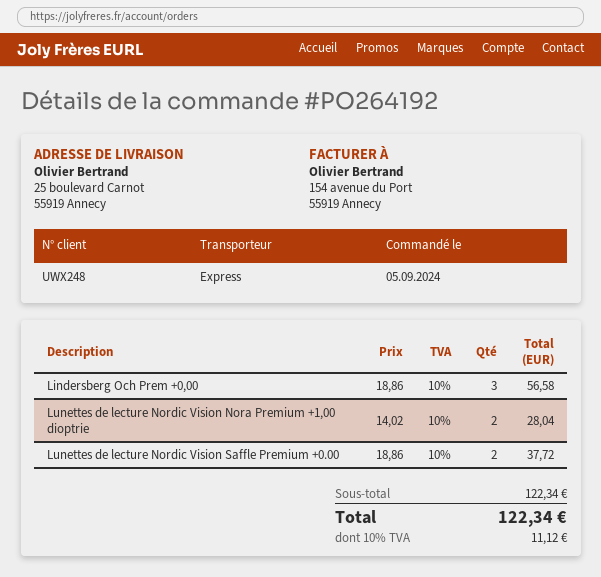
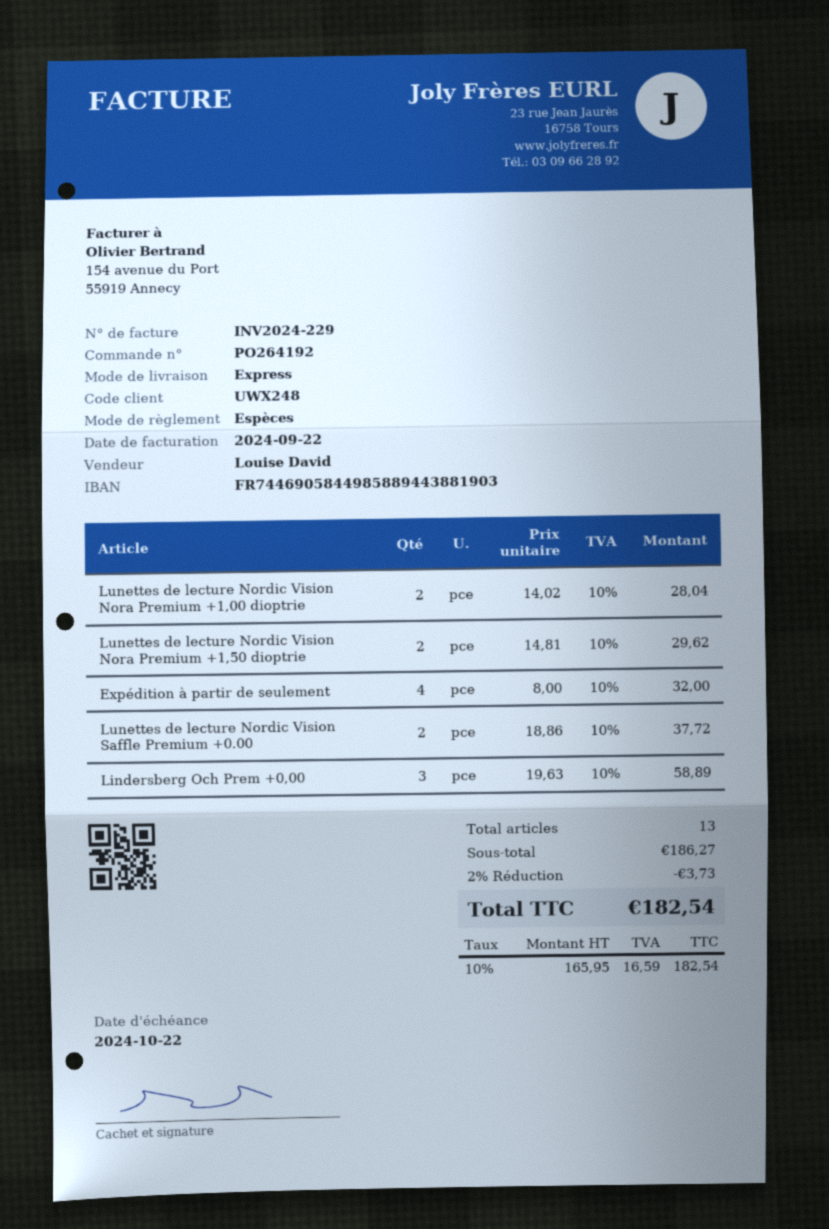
Lindersberg Och Prem +0,00: 3 x 18.86 = 56.58 -> 3 x 19.63 = 58.89
Lunettes de lecture Nordic Vision Nora Premium +1,50 dioptrie: none -> 2 x 14.81 = 29.62
Expédition à partir de seulement: none -> 4 x 8.00 = 32.00
subtotal: 122.34 -> 186.27
discount: none -> 2% = 3.73
tax: 10% = 11.12 -> 10% = 16.59
total: 122.34 -> 182.54

